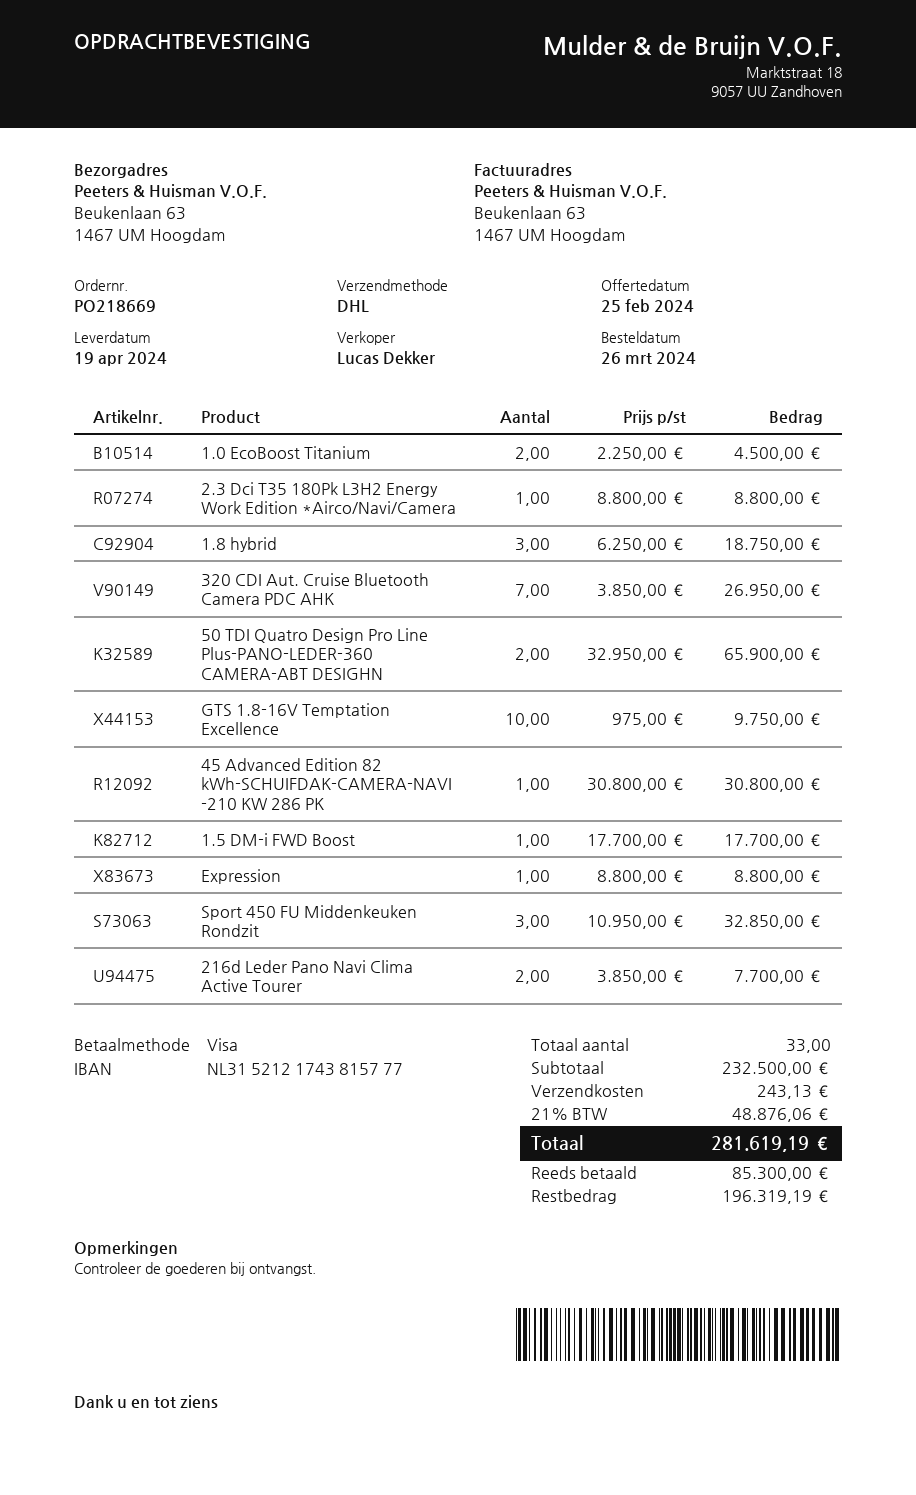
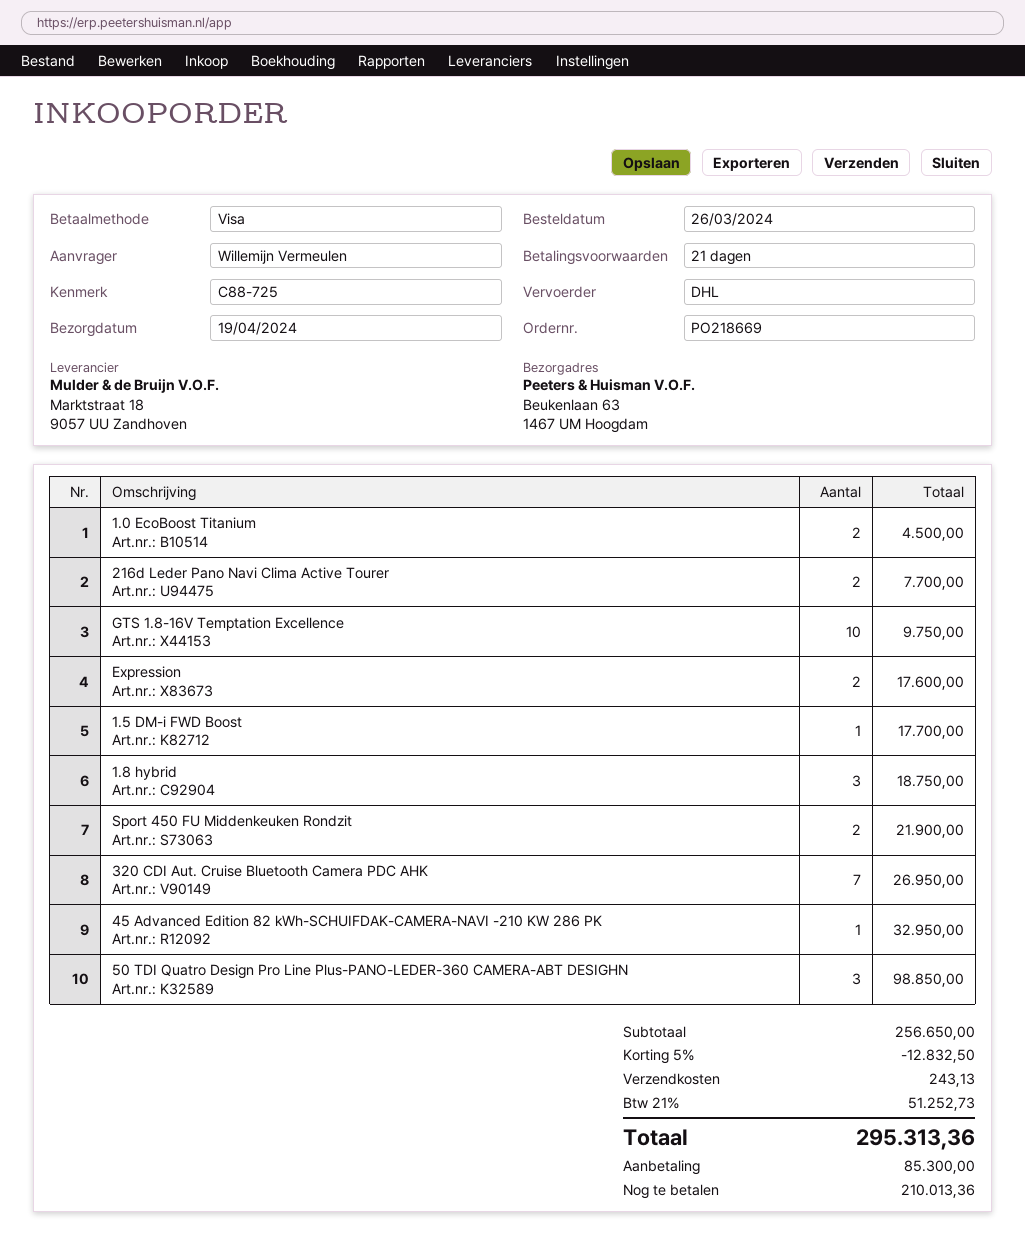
2.3 Dci T35 180Pk L3H2 Energy Work Edition *Airco/Navi/Camera: 1 for 8800.00 -> none
50 TDI Quatro Design Pro Line Plus-PANO-LEDER-360 CAMERA-ABT DESIGHN: 2 for 65900.00 -> 3 for 98850.00
45 Advanced Edition 82 kWh-SCHUIFDAK-CAMERA-NAVI -210 KW 286 PK: 1 for 30800.00 -> 1 for 32950.00
Expression: 1 for 8800.00 -> 2 for 17600.00
Sport 450 FU Middenkeuken Rondzit: 3 for 32850.00 -> 2 for 21900.00
subtotal: 232500.00 -> 256650.00
discount: none -> 5% = 12832.50
tax: 21% = 48876.06 -> 21% = 51252.73
total: 281619.19 -> 295313.36
balance: 196319.19 -> 210013.36

